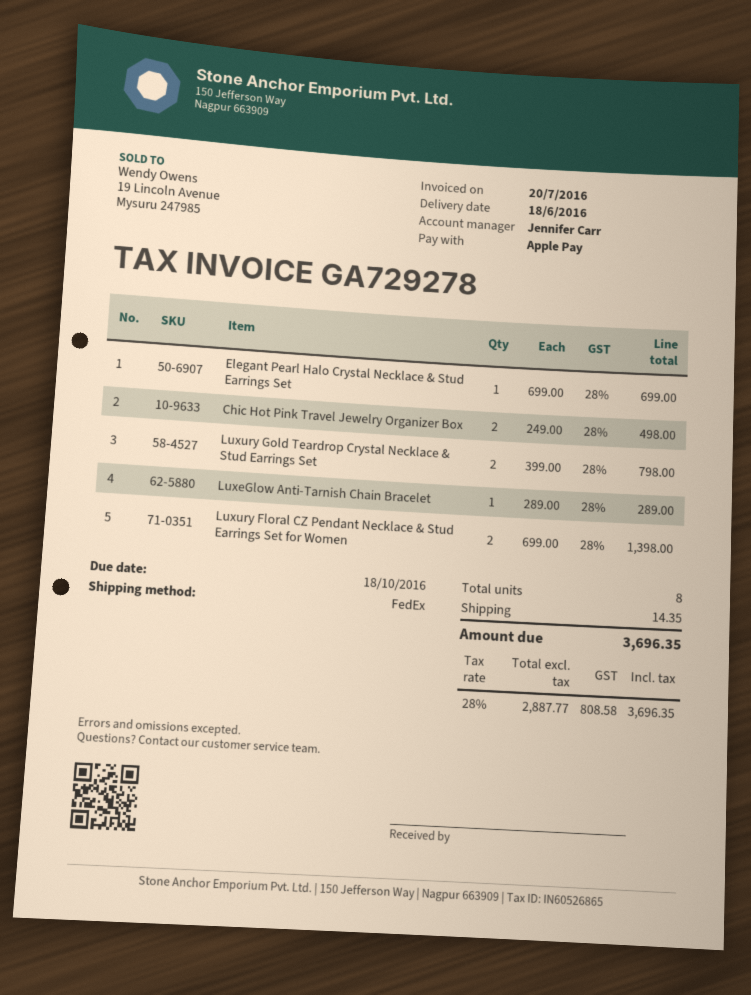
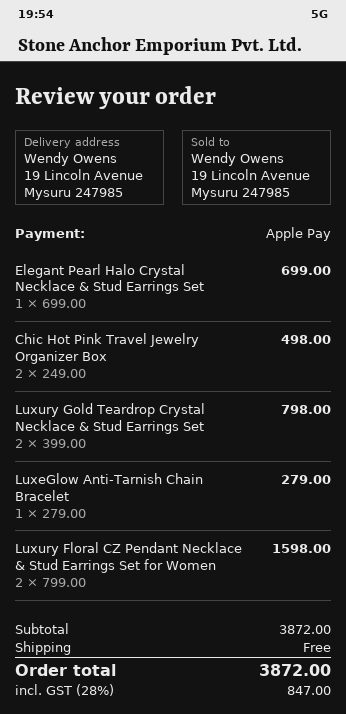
LuxeGlow Anti-Tarnish Chain Bracelet: 1 x 289.00 = 289.00 -> 1 x 279.00 = 279.00
Luxury Floral CZ Pendant Necklace & Stud Earrings Set for Women: 2 x 699.00 = 1398.00 -> 2 x 799.00 = 1598.00
shipping: 14.35 -> 0.00
tax: 28% = 808.58 -> 28% = 847.00
total: 3696.35 -> 3872.00

